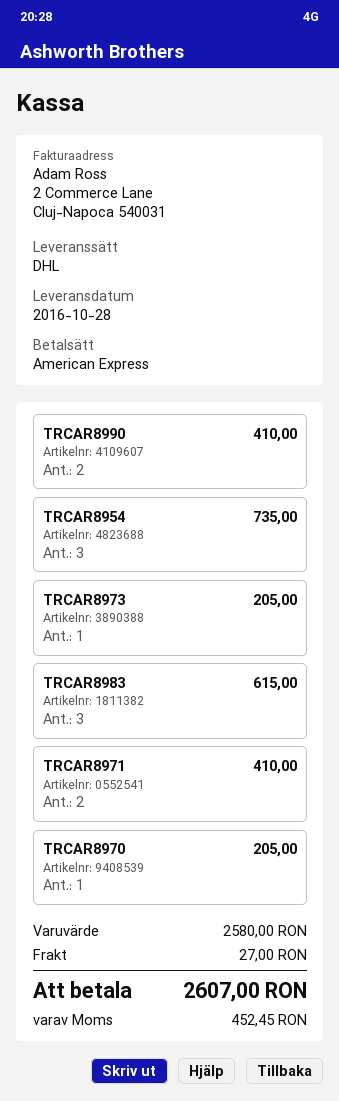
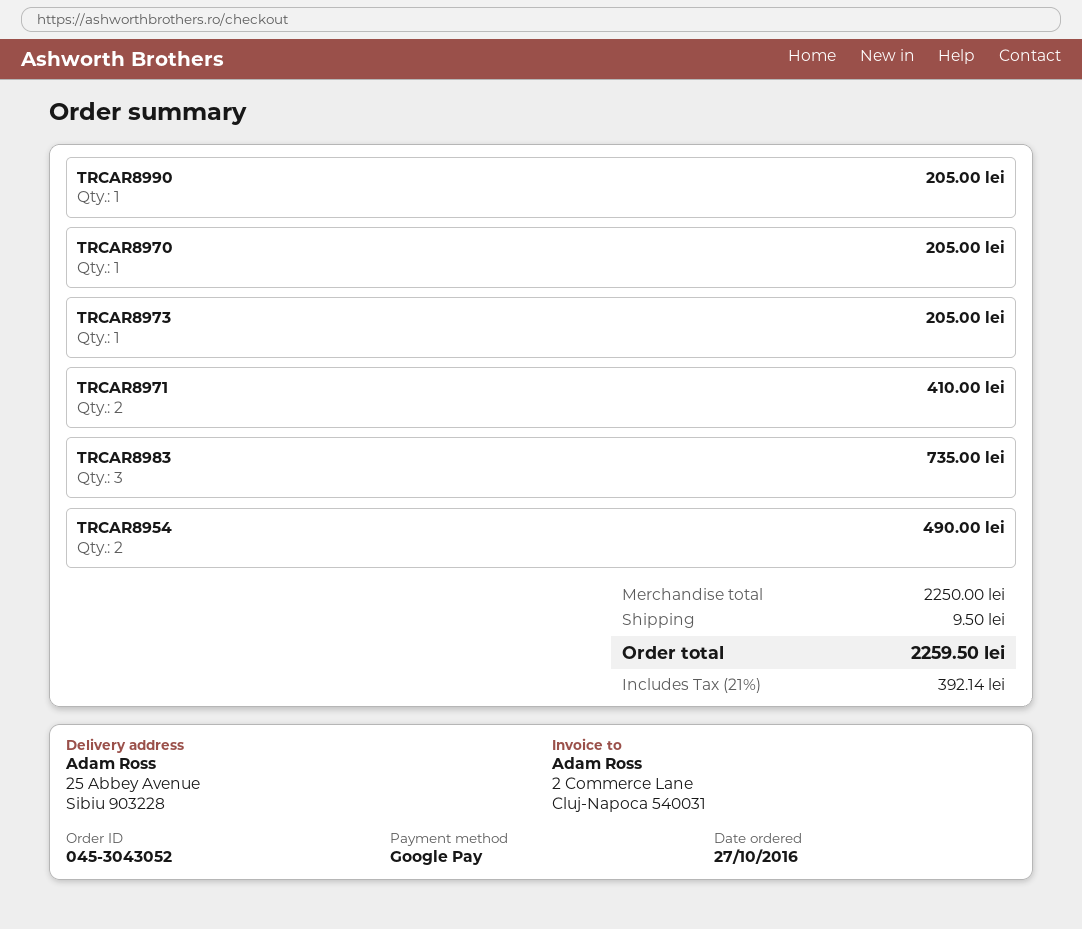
payment method: American Express -> Google Pay
TRCAR8990: 2 for 410.00 -> 1 for 205.00
TRCAR8954: 3 for 735.00 -> 2 for 490.00
TRCAR8983: 3 for 615.00 -> 3 for 735.00
subtotal: 2580.00 -> 2250.00
shipping: 27.00 -> 9.50
tax: 452.45 -> 392.14
total: 2607.00 -> 2259.50

